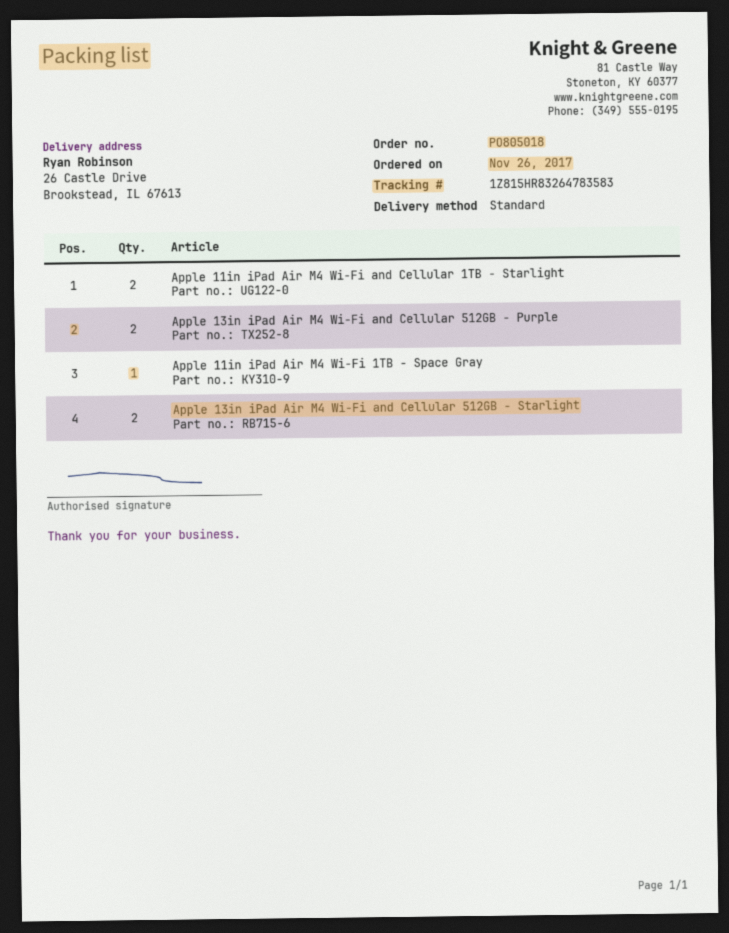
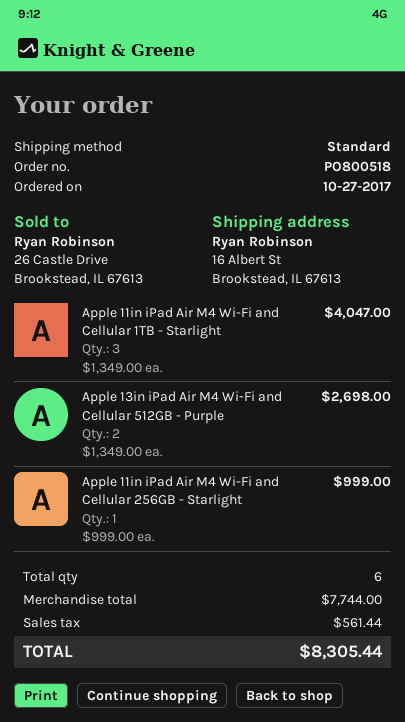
order number: PO805018 -> PO800518
order date: 2017-11-26 -> 2017-10-27
ship to: 26 Castle Drive, Brookstead, IL 67613 -> 16 Albert St, Brookstead, IL 67613
Apple 11in iPad Air M4 Wi-Fi and Cellular 1TB - Starlight: 2 -> 3
Apple 11in iPad Air M4 Wi-Fi 1TB - Space Gray: 1 -> none
Apple 13in iPad Air M4 Wi-Fi and Cellular 512GB - Starlight: 2 -> none
Apple 11in iPad Air M4 Wi-Fi and Cellular 256GB - Starlight: none -> 1

